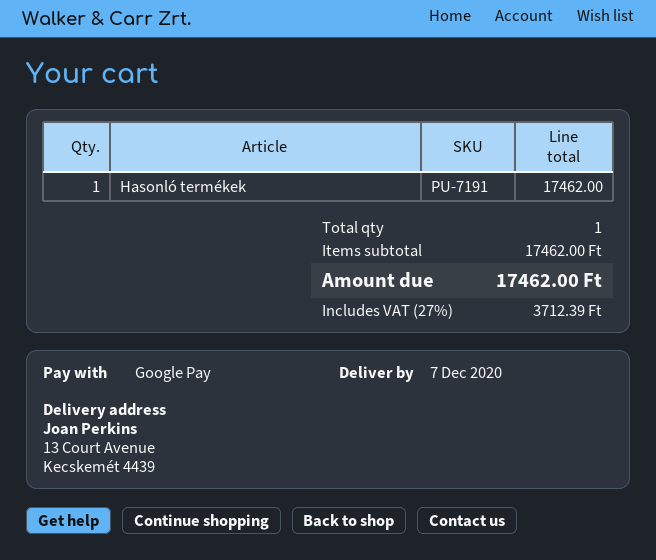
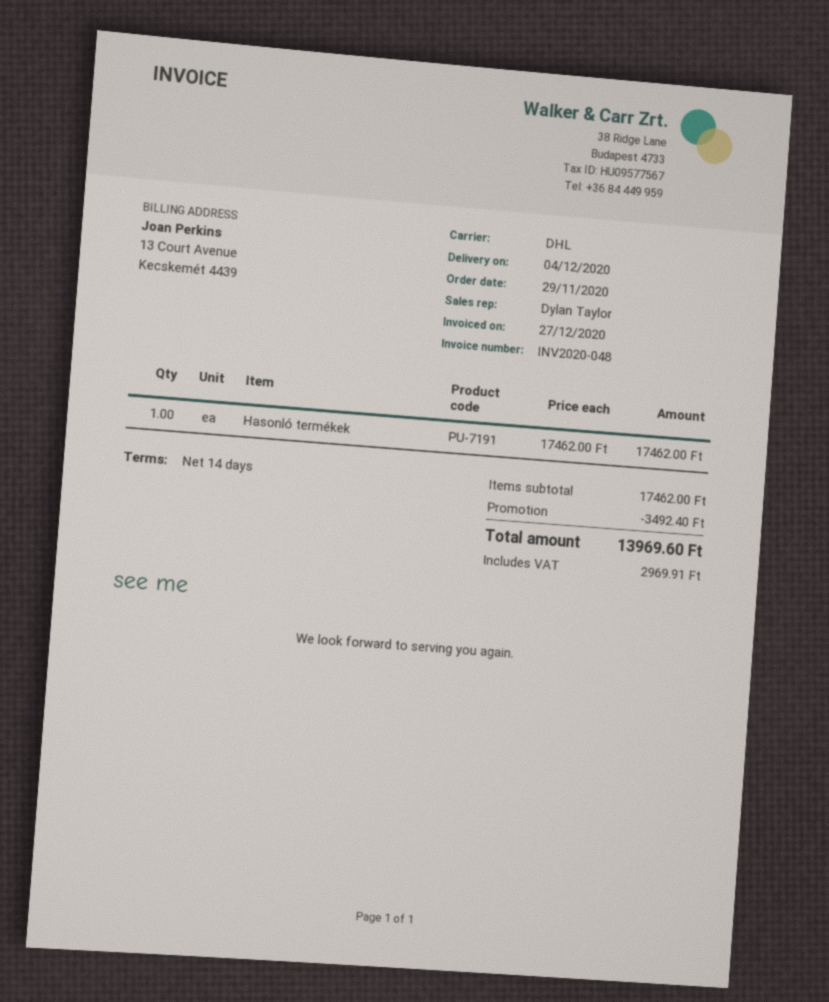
delivery date: 2020-12-07 -> 2020-12-04
discount: none -> 3492.40
tax: 3712.39 -> 2969.91
total: 17462.00 -> 13969.60

